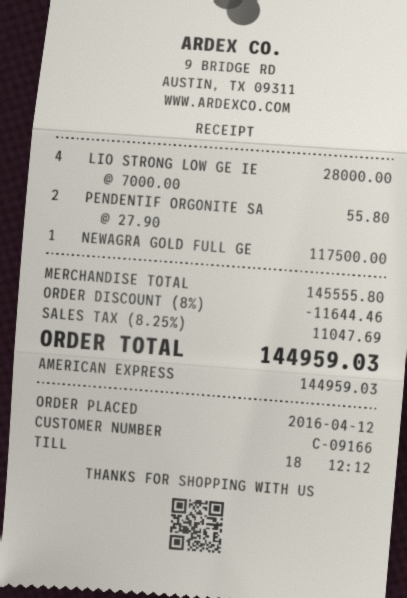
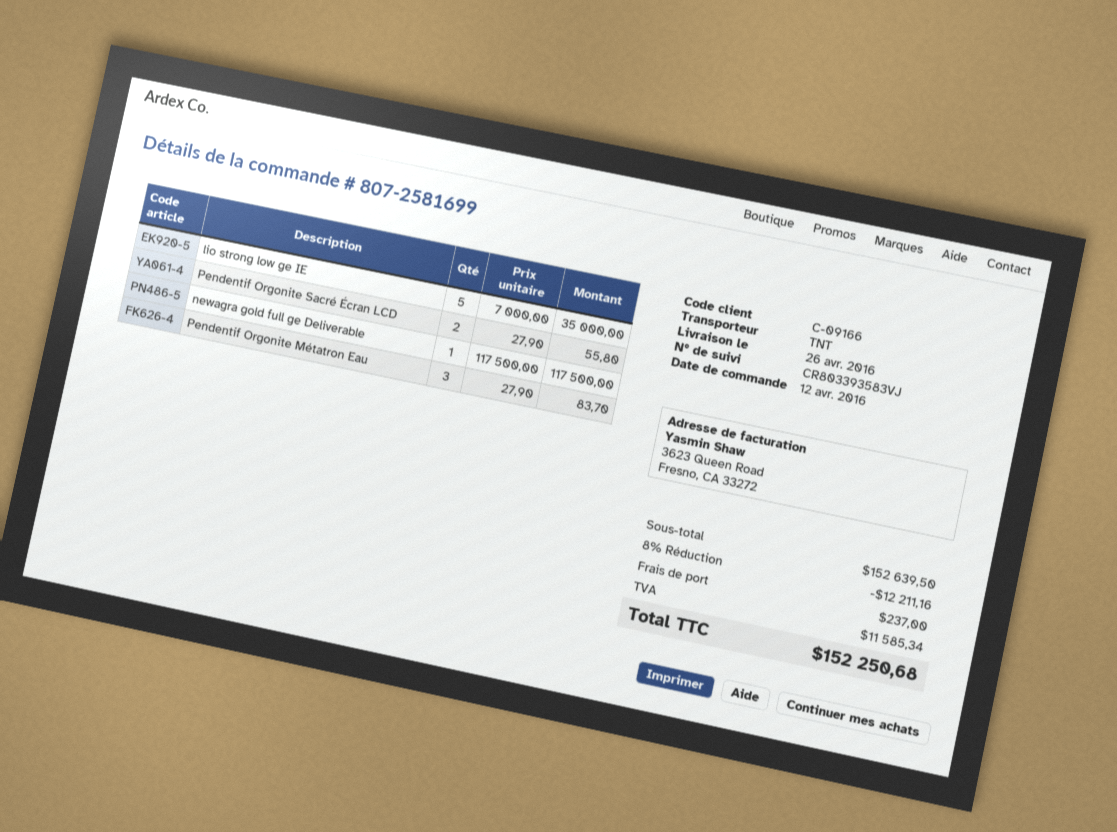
LIO STRONG LOW GE IE: 4 x 7000.00 = 28000.00 -> 5 x 7000.00 = 35000.00
Pendentif Orgonite Métatron Eau: none -> 3 x 27.90 = 83.70
subtotal: 145555.80 -> 152639.50
discount: 8% = 11644.46 -> 8% = 12211.16
shipping: none -> 237.00
tax: 11047.69 -> 11585.34
total: 144959.03 -> 152250.68

